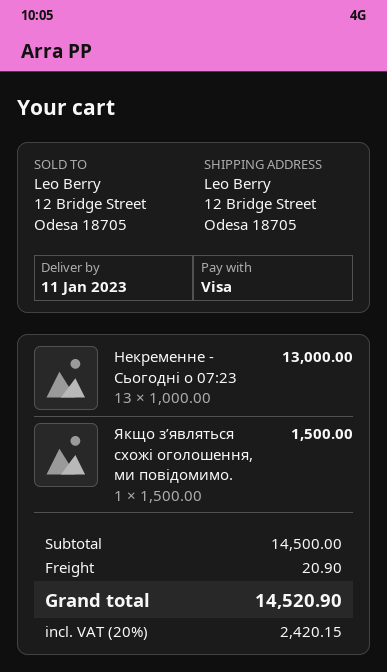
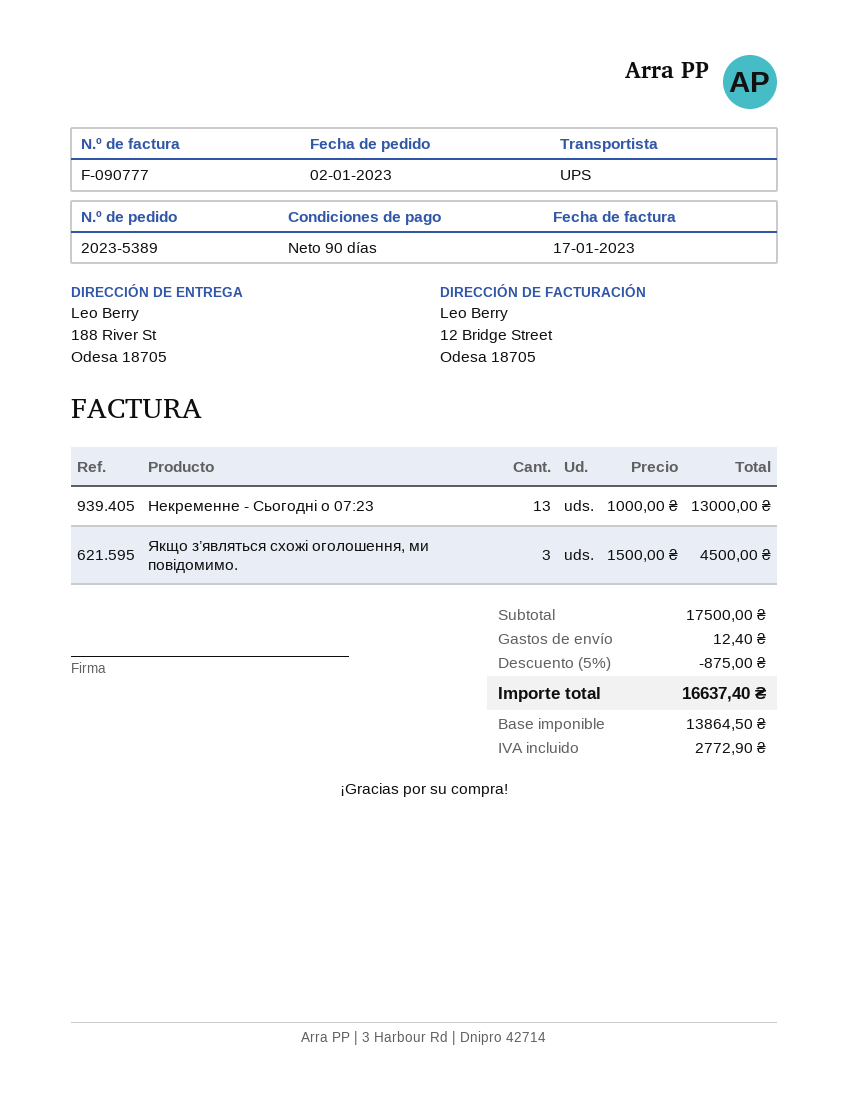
ship to: 12 Bridge Street, Odesa 18705 -> 188 River St, Odesa 18705
Якщо з’являться схожі оголошення, ми повідомимо.: 1 x 1500.00 = 1500.00 -> 3 x 1500.00 = 4500.00
subtotal: 14500.00 -> 17500.00
discount: none -> 5% = 875.00
shipping: 20.90 -> 12.40
tax: 2420.15 -> 2772.90
total: 14520.90 -> 16637.40

